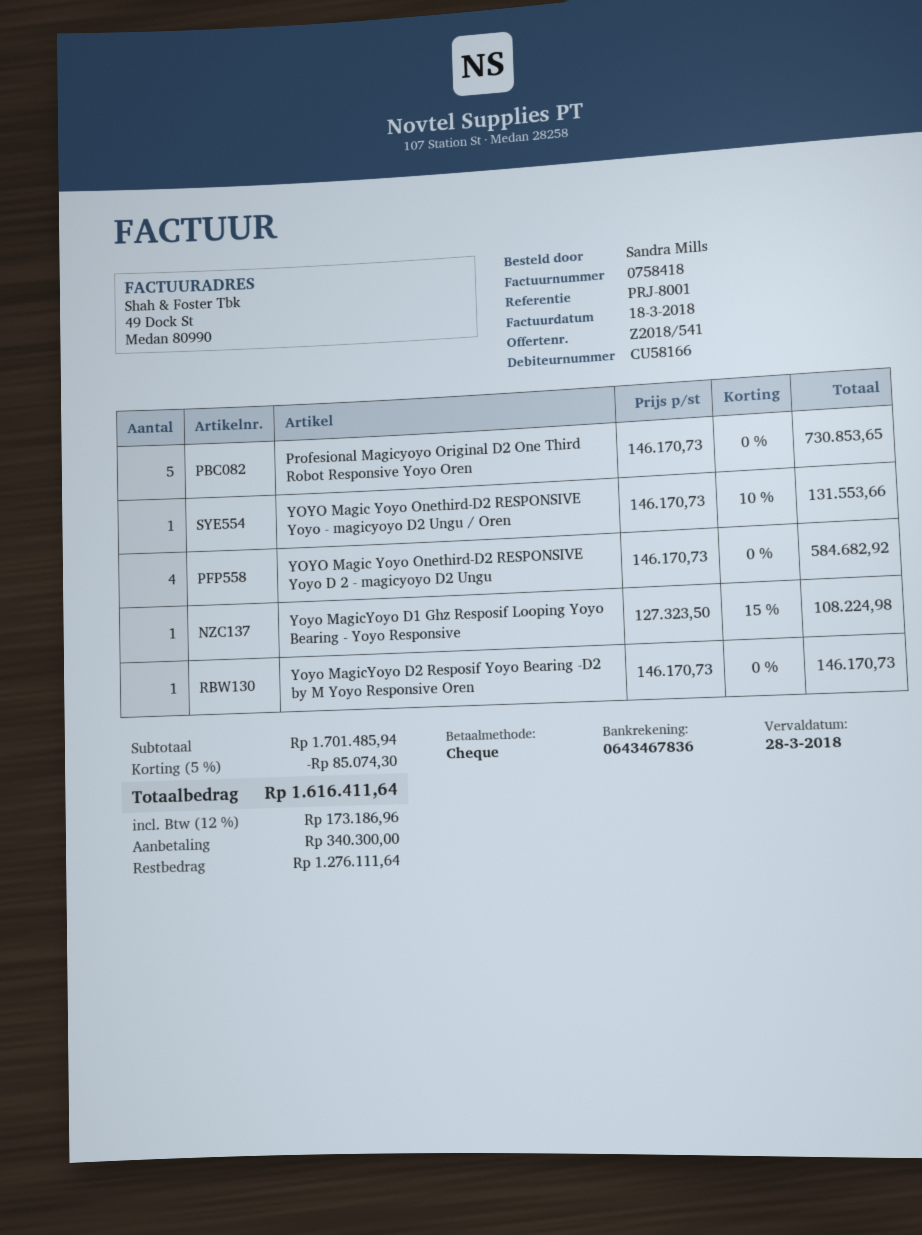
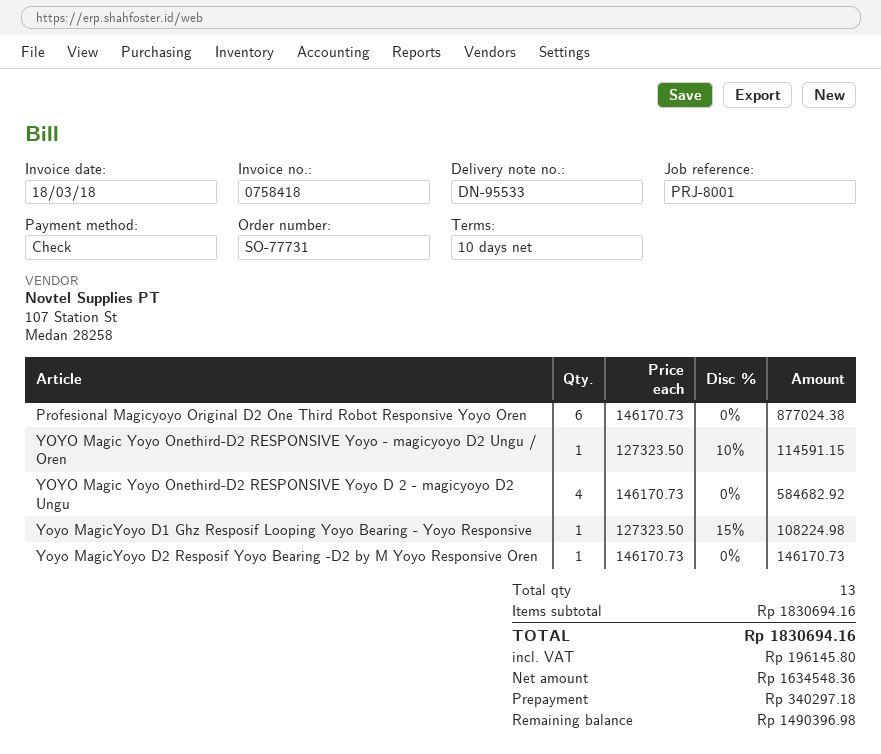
Profesional Magicyoyo Original D2 One Third Robot Responsive Yoyo Oren: 5 x 146170.73 = 730853.65 -> 6 x 146170.73 = 877024.38
YOYO Magic Yoyo Onethird-D2 RESPONSIVE Yoyo - magicyoyo D2 Ungu / Oren: 1 x 146170.73 - 10% = 131553.66 -> 1 x 127323.50 - 10% = 114591.15
subtotal: 1701485.94 -> 1830694.16
discount: 5% = 85074.30 -> none
tax: 173186.96 -> 196145.80
total: 1616411.64 -> 1830694.16
deposit: 340300.00 -> 340297.18
balance: 1276111.64 -> 1490396.98

